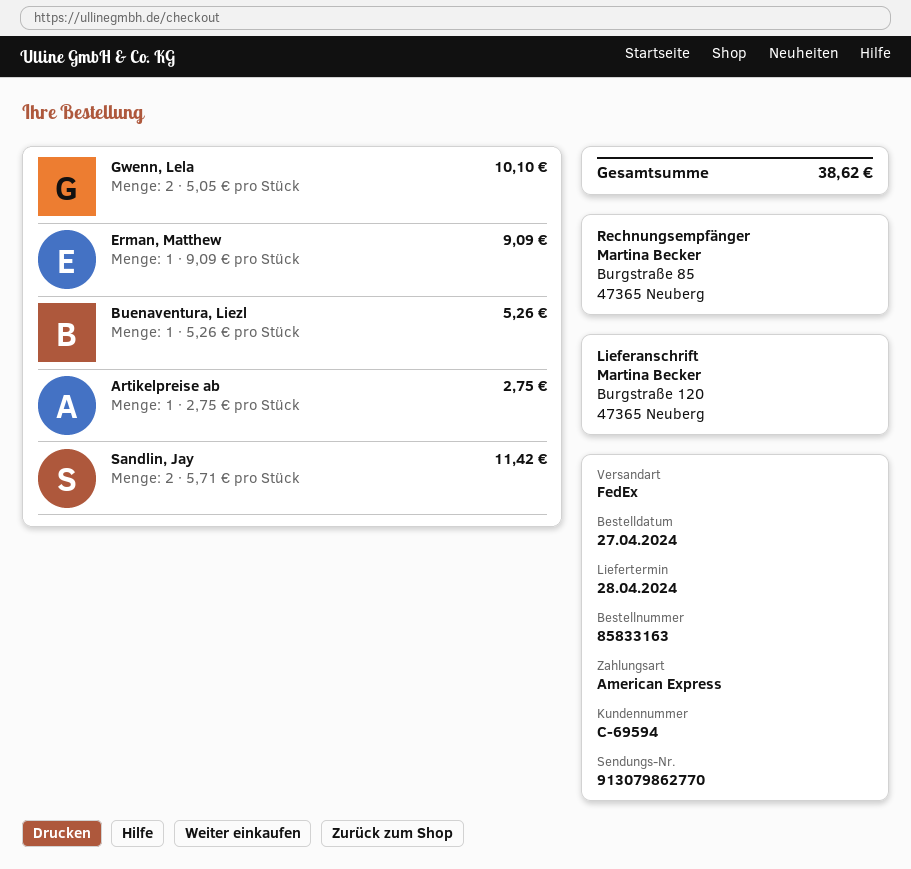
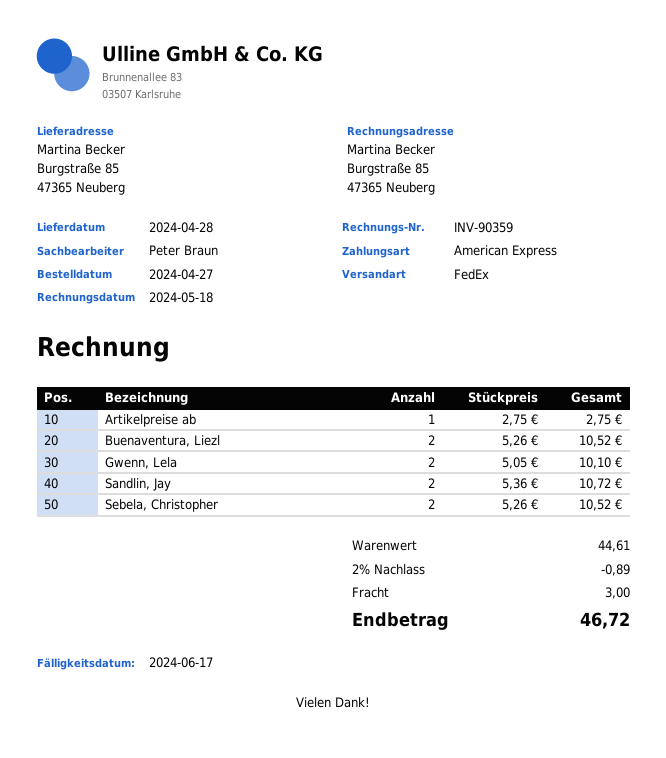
ship to: Burgstraße 120, 47365 Neuberg -> Burgstraße 85, 47365 Neuberg
Erman, Matthew: 1 x 9.09 = 9.09 -> none
Buenaventura, Liezl: 1 x 5.26 = 5.26 -> 2 x 5.26 = 10.52
Sandlin, Jay: 2 x 5.71 = 11.42 -> 2 x 5.36 = 10.72
Sebela, Christopher: none -> 2 x 5.26 = 10.52
discount: none -> 2% = 0.89
shipping: none -> 3.00
total: 38.62 -> 46.72

